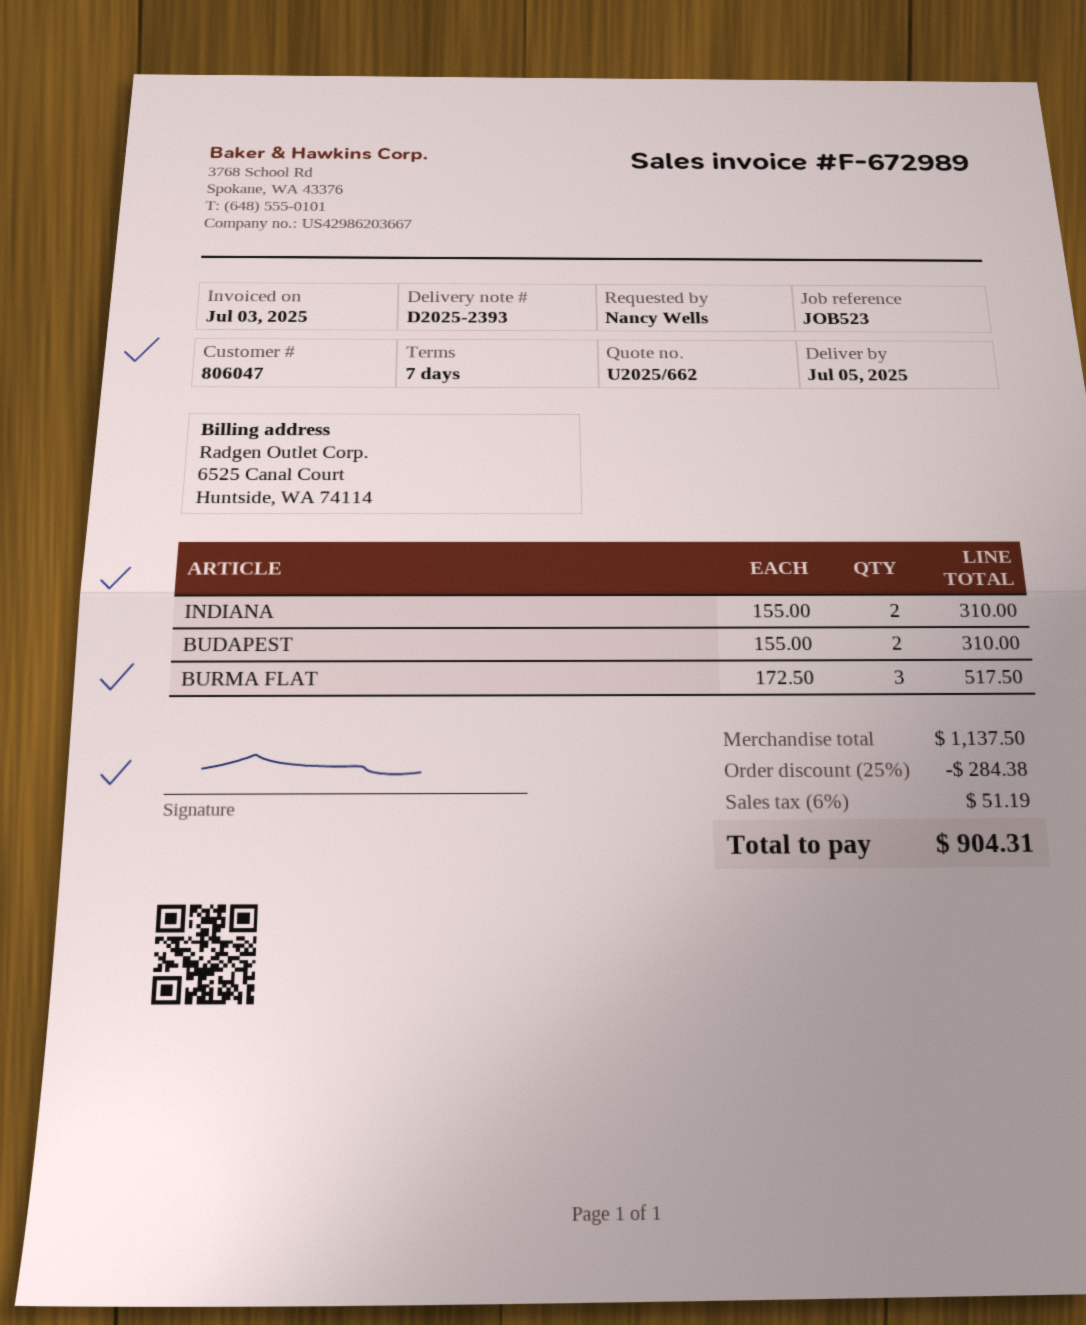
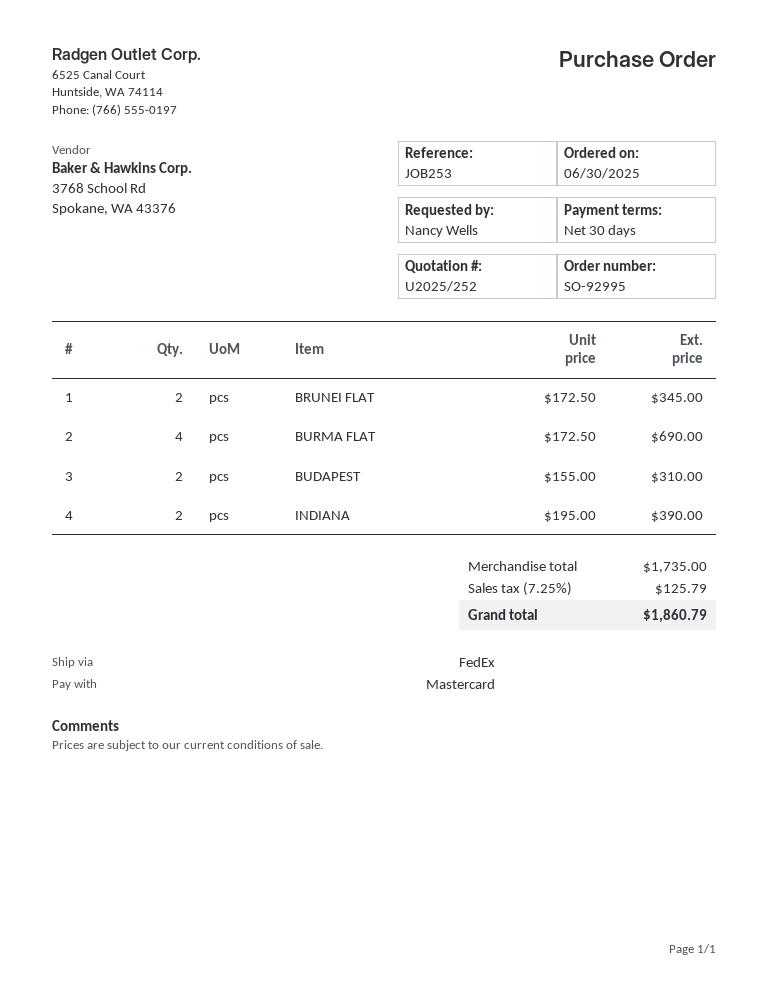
quote number: U2025/662 -> U2025/252
payment terms: 7 days -> 30 days
reference: JOB523 -> JOB253
INDIANA: 2 x 155.00 = 310.00 -> 2 x 195.00 = 390.00
BURMA FLAT: 3 x 172.50 = 517.50 -> 4 x 172.50 = 690.00
BRUNEI FLAT: none -> 2 x 172.50 = 345.00
subtotal: 1137.50 -> 1735.00
discount: 25% = 284.38 -> none
tax: 6% = 51.19 -> 7.25% = 125.79
total: 904.31 -> 1860.79

